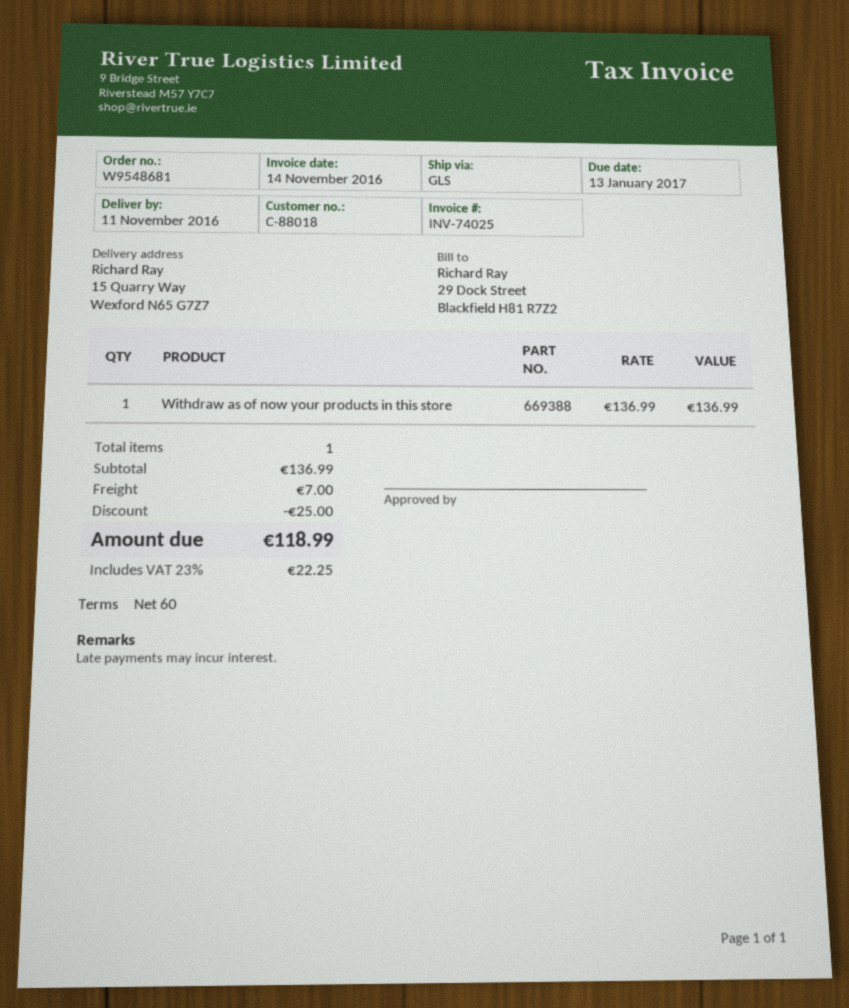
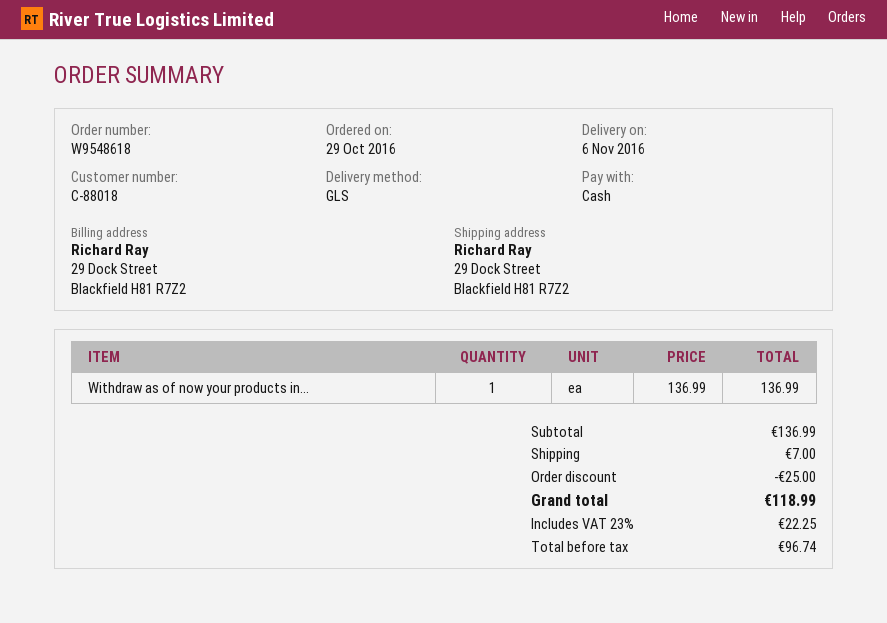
order number: W9548681 -> W9548618
delivery date: 2016-11-11 -> 2016-11-06
ship to: 15 Quarry Way, Wexford N65 G7Z7 -> 29 Dock Street, Blackfield H81 R7Z2

